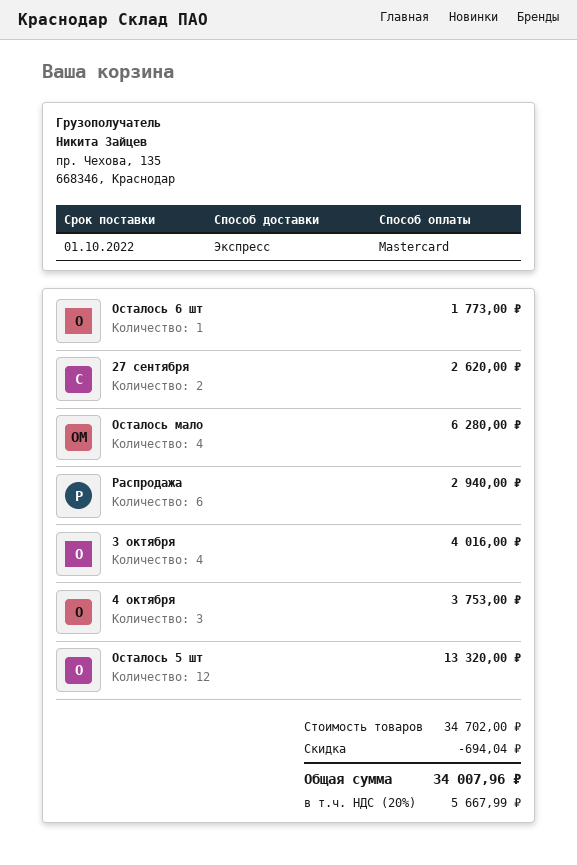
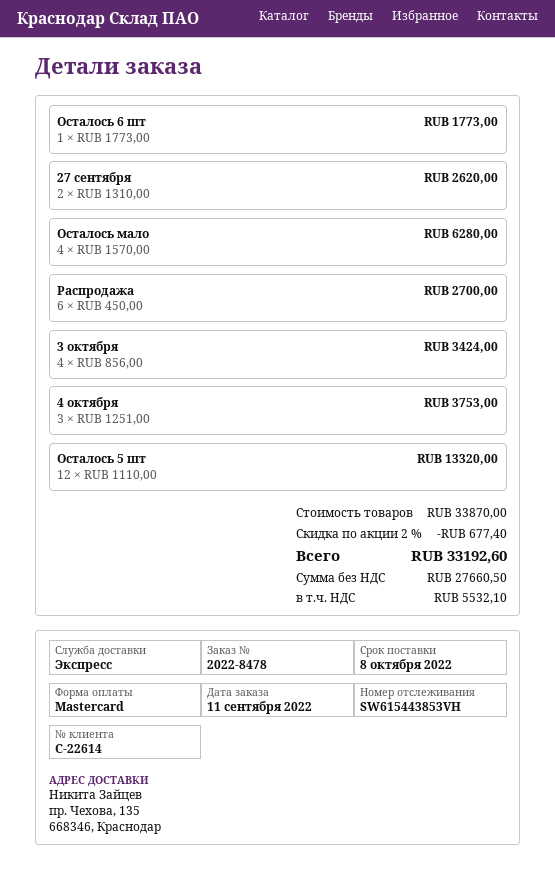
delivery date: 2022-10-01 -> 2022-10-08
Распродажа: 6 for 2940.00 -> 6 for 2700.00
3 октября: 4 for 4016.00 -> 4 for 3424.00
subtotal: 34702.00 -> 33870.00
discount: 694.04 -> 677.40
tax: 5667.99 -> 5532.10
total: 34007.96 -> 33192.60

